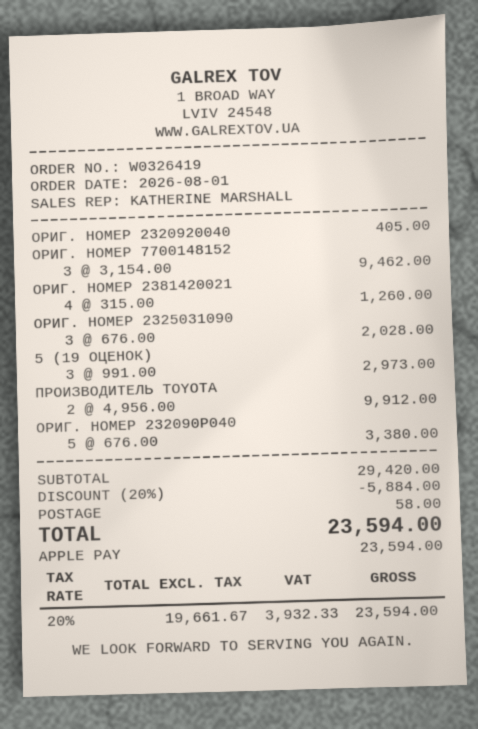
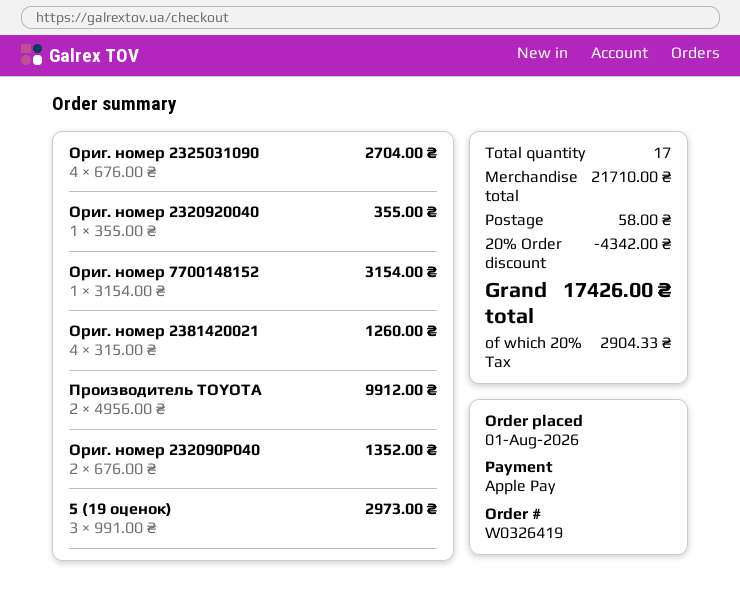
ОРИГ. НОМЕР 2320920040: 1 x 405.00 = 405.00 -> 1 x 355.00 = 355.00
ОРИГ. НОМЕР 7700148152: 3 x 3154.00 = 9462.00 -> 1 x 3154.00 = 3154.00
ОРИГ. НОМЕР 2325031090: 3 x 676.00 = 2028.00 -> 4 x 676.00 = 2704.00
ОРИГ. НОМЕР 232090P040: 5 x 676.00 = 3380.00 -> 2 x 676.00 = 1352.00
subtotal: 29420.00 -> 21710.00
discount: 20% = 5884.00 -> 20% = 4342.00
tax: 20% = 3932.33 -> 20% = 2904.33
total: 23594.00 -> 17426.00

